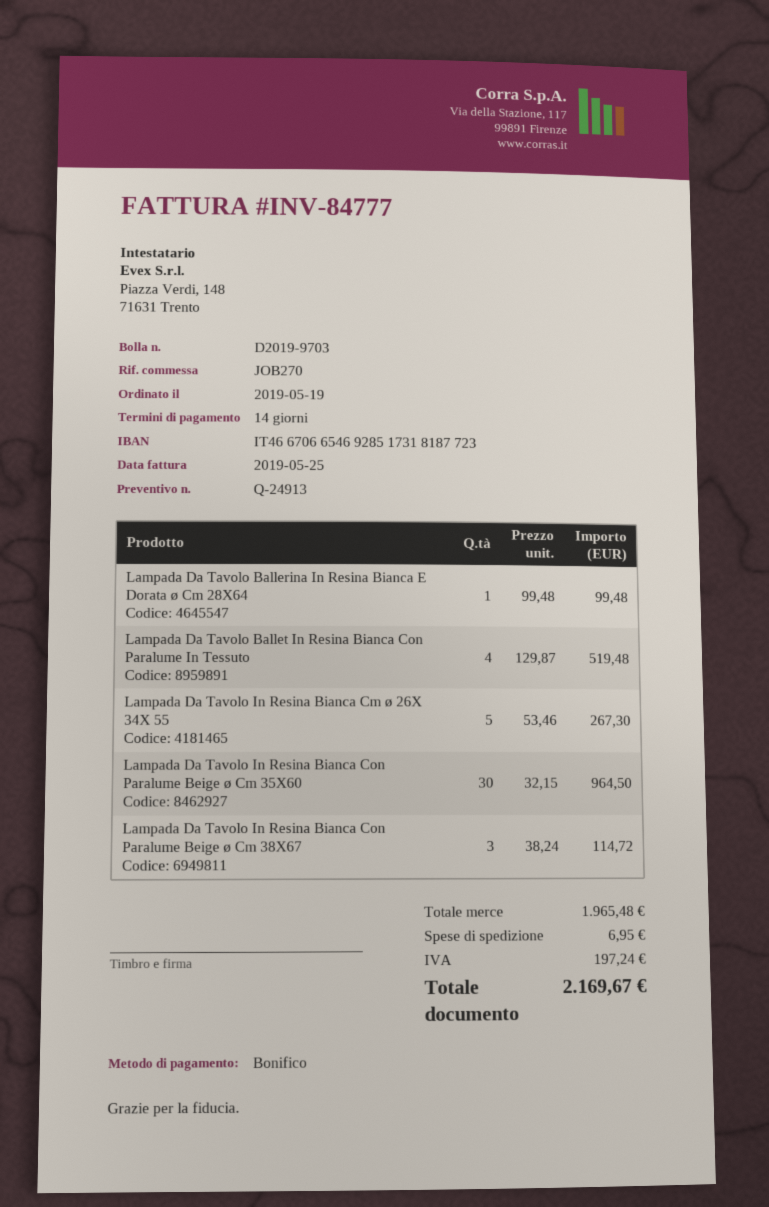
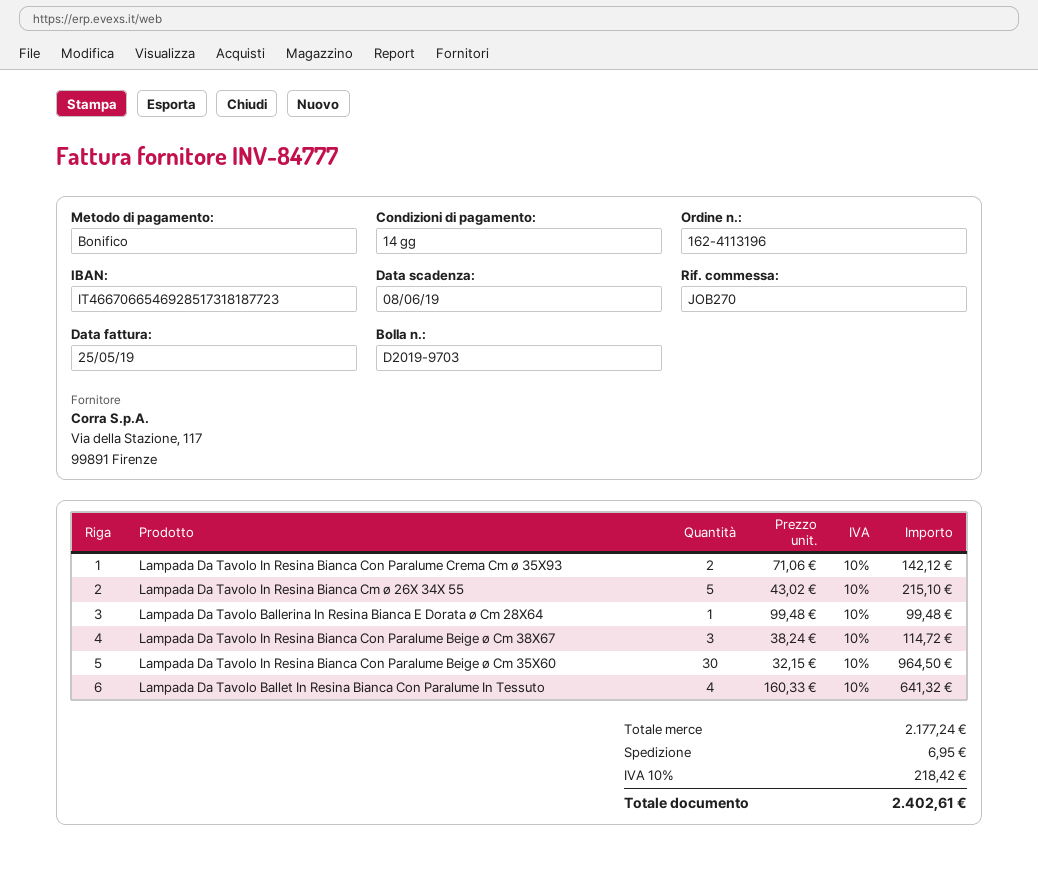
Lampada Da Tavolo Ballet In Resina Bianca Con Paralume In Tessuto: 4 x 129.87 = 519.48 -> 4 x 160.33 = 641.32
Lampada Da Tavolo In Resina Bianca Cm ø 26X 34X 55: 5 x 53.46 = 267.30 -> 5 x 43.02 = 215.10
Lampada Da Tavolo In Resina Bianca Con Paralume Crema Cm ø 35X93: none -> 2 x 71.06 = 142.12
subtotal: 1965.48 -> 2177.24
tax: 197.24 -> 218.42
total: 2169.67 -> 2402.61

